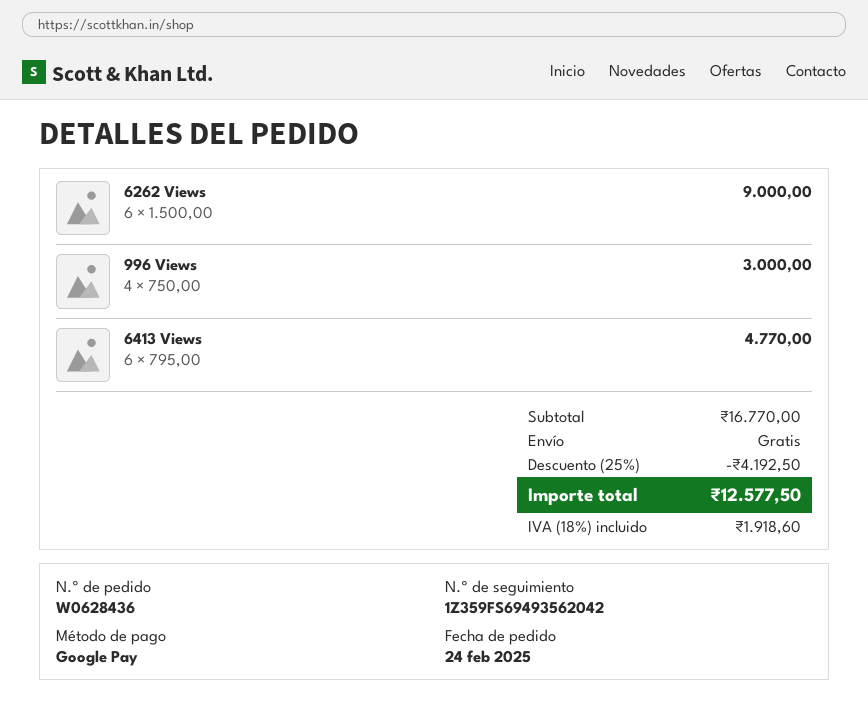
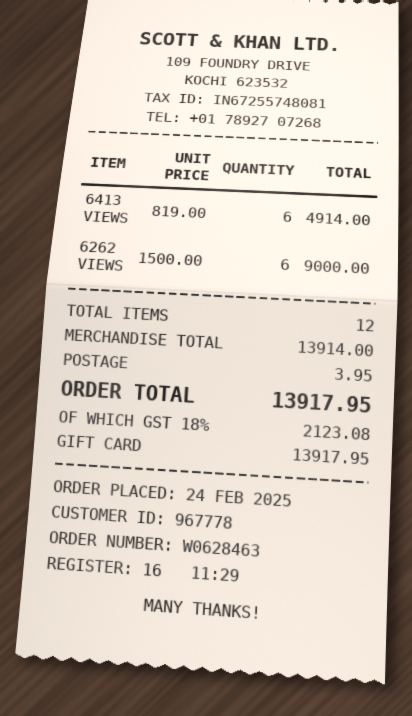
order number: W0628436 -> W0628463
payment method: Google Pay -> gift card
996 Views: 4 x 750.00 = 3000.00 -> none
6413 Views: 6 x 795.00 = 4770.00 -> 6 x 819.00 = 4914.00
subtotal: 16770.00 -> 13914.00
discount: 25% = 4192.50 -> none
shipping: 0.00 -> 3.95
tax: 18% = 1918.60 -> 18% = 2123.08
total: 12577.50 -> 13917.95

